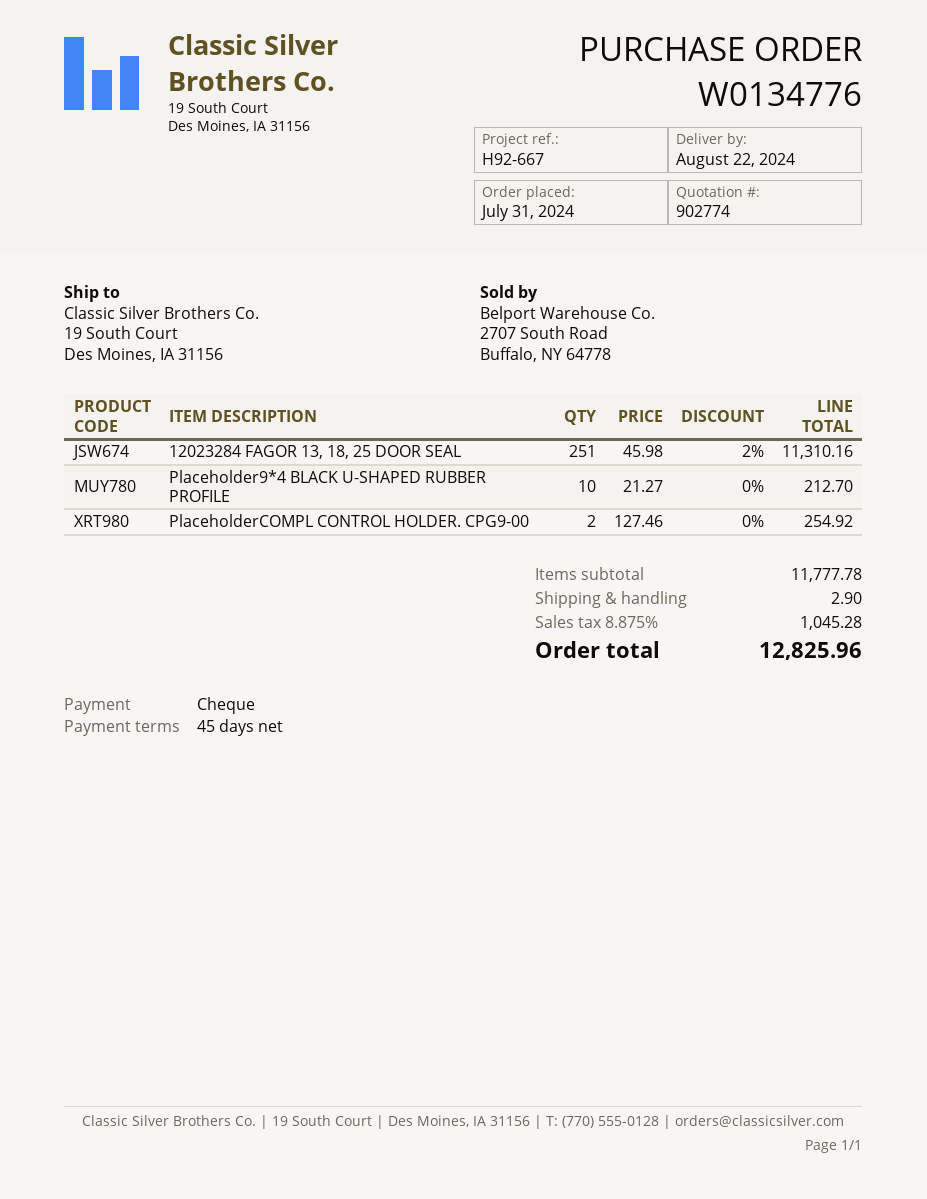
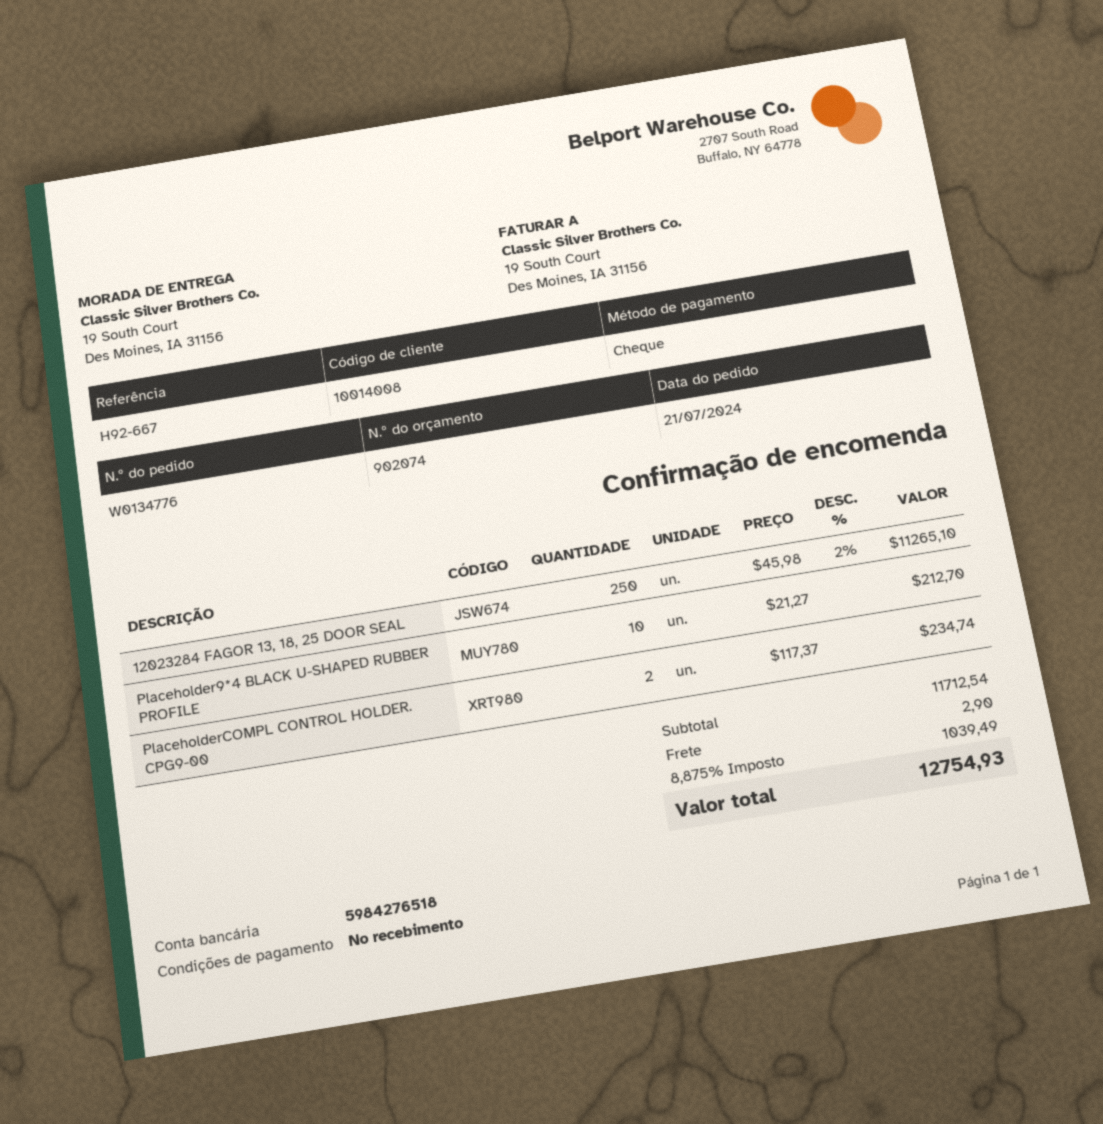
quote number: 902774 -> 902074
order date: 2024-07-31 -> 2024-07-21
payment terms: 45 days -> on receipt
12023284 FAGOR 13, 18, 25 DOOR SEAL: 251 x 45.98 - 2% = 11310.16 -> 250 x 45.98 - 2% = 11265.10
PlaceholderCOMPL CONTROL HOLDER. CPG9-00: 2 x 127.46 = 254.92 -> 2 x 117.37 = 234.74
subtotal: 11777.78 -> 11712.54
tax: 8.875% = 1045.28 -> 8.875% = 1039.49
total: 12825.96 -> 12754.93

